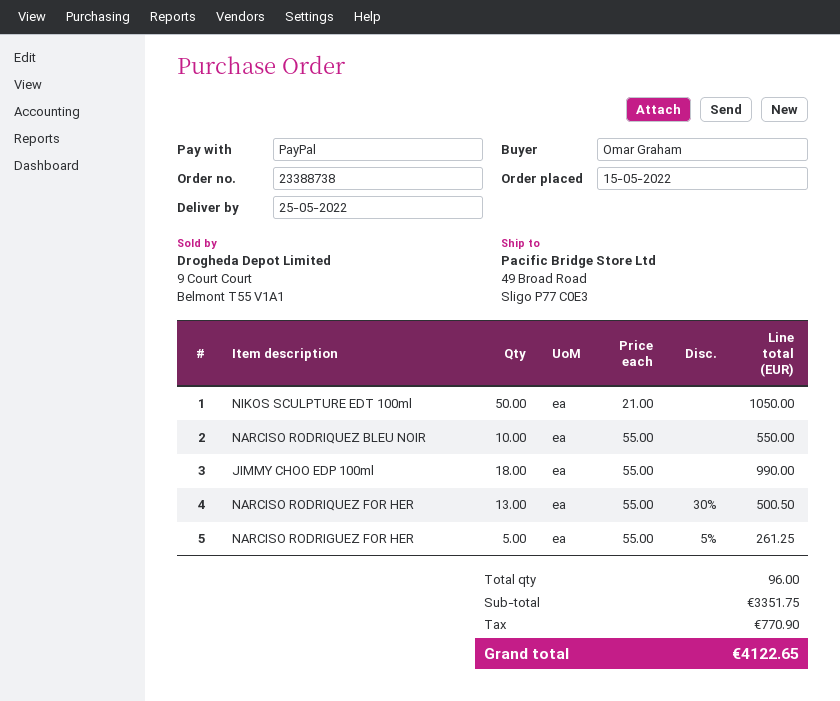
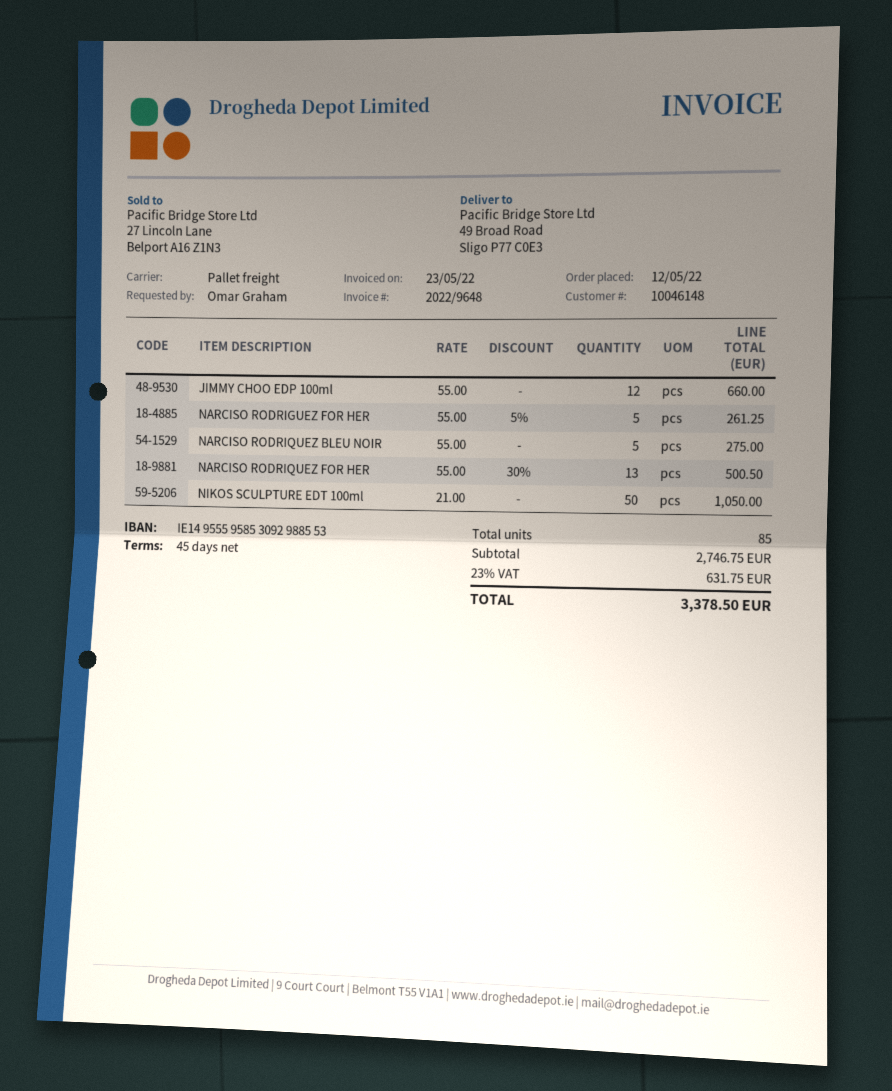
order date: 2022-05-15 -> 2022-05-12
NARCISO RODRIQUEZ BLEU NOIR: 10 x 55.00 = 550.00 -> 5 x 55.00 = 275.00
JIMMY CHOO EDP 100ml: 18 x 55.00 = 990.00 -> 12 x 55.00 = 660.00
total quantity: 96 -> 85
subtotal: 3351.75 -> 2746.75
tax: 770.90 -> 631.75
total: 4122.65 -> 3378.50

